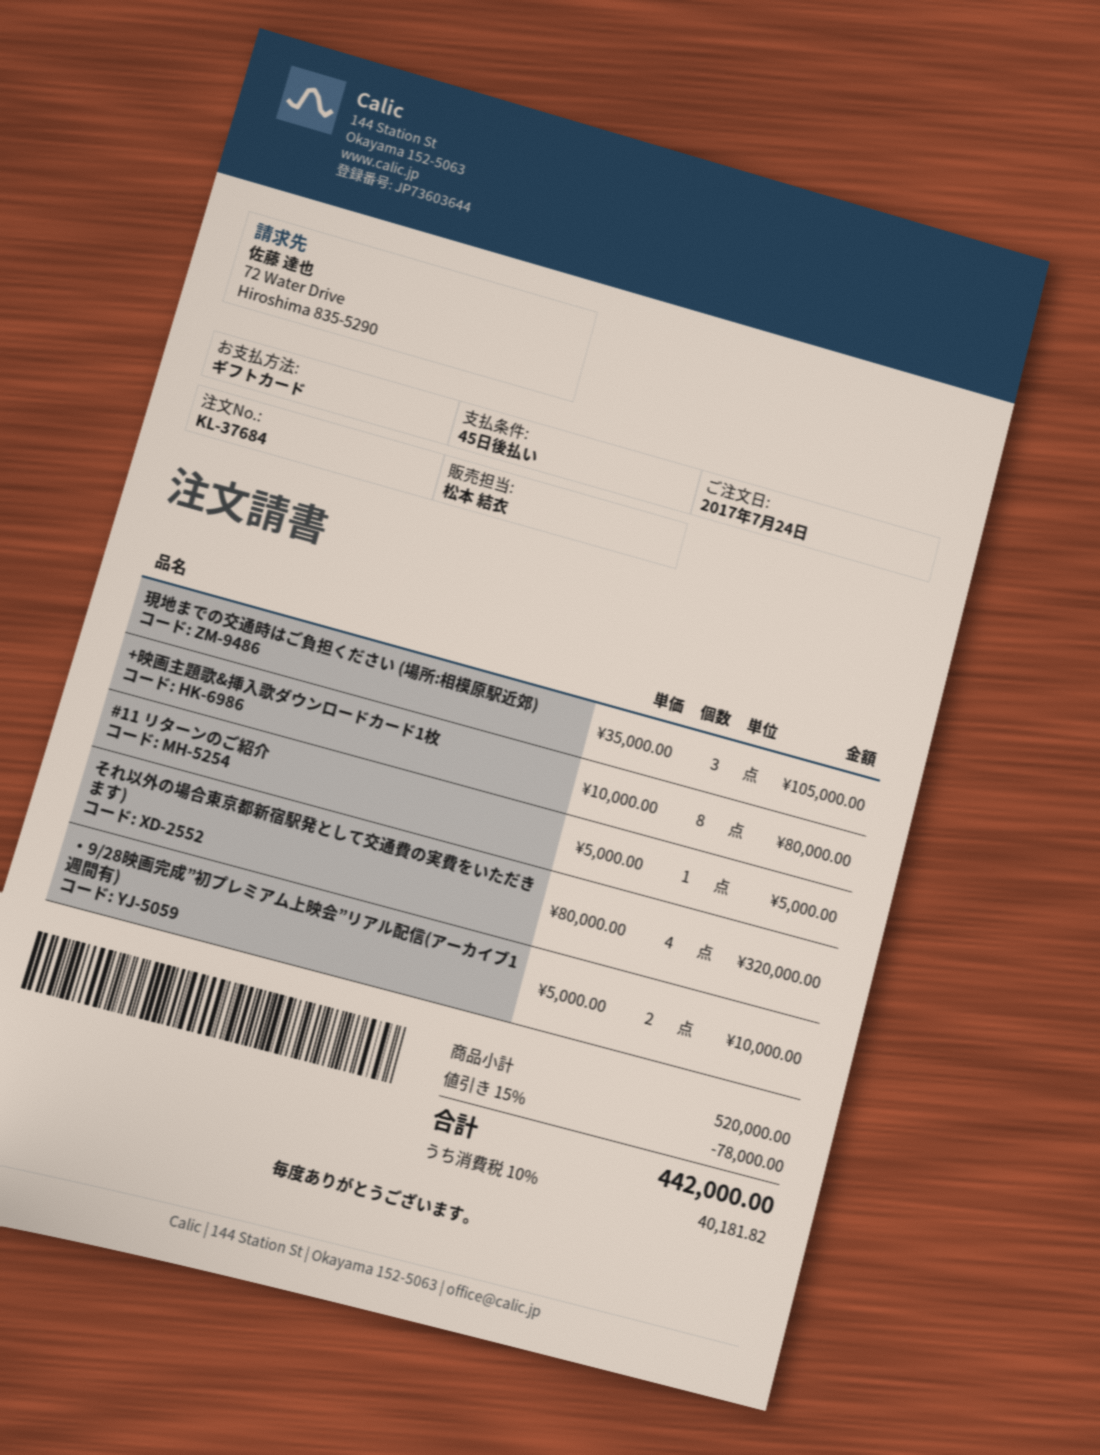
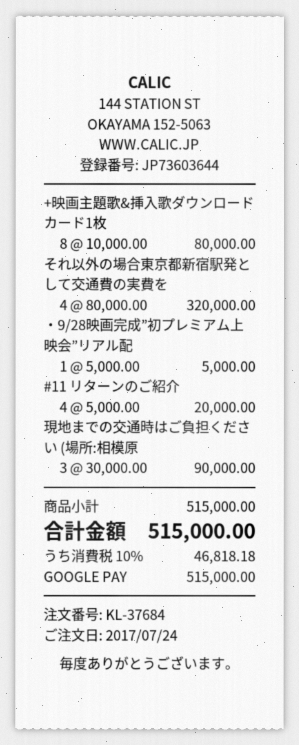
payment method: gift card -> Google Pay
現地までの交通時はご負担ください (場所:相模原駅近郊): 3 x 35000.00 = 105000.00 -> 3 x 30000.00 = 90000.00
#11 リターンのご紹介: 1 x 5000.00 = 5000.00 -> 4 x 5000.00 = 20000.00
・9/28映画完成”初プレミアム上映会”リアル配信(アーカイブ1週間有): 2 x 5000.00 = 10000.00 -> 1 x 5000.00 = 5000.00
subtotal: 520000.00 -> 515000.00
discount: 15% = 78000.00 -> none
tax: 10% = 40181.82 -> 10% = 46818.18
total: 442000.00 -> 515000.00

